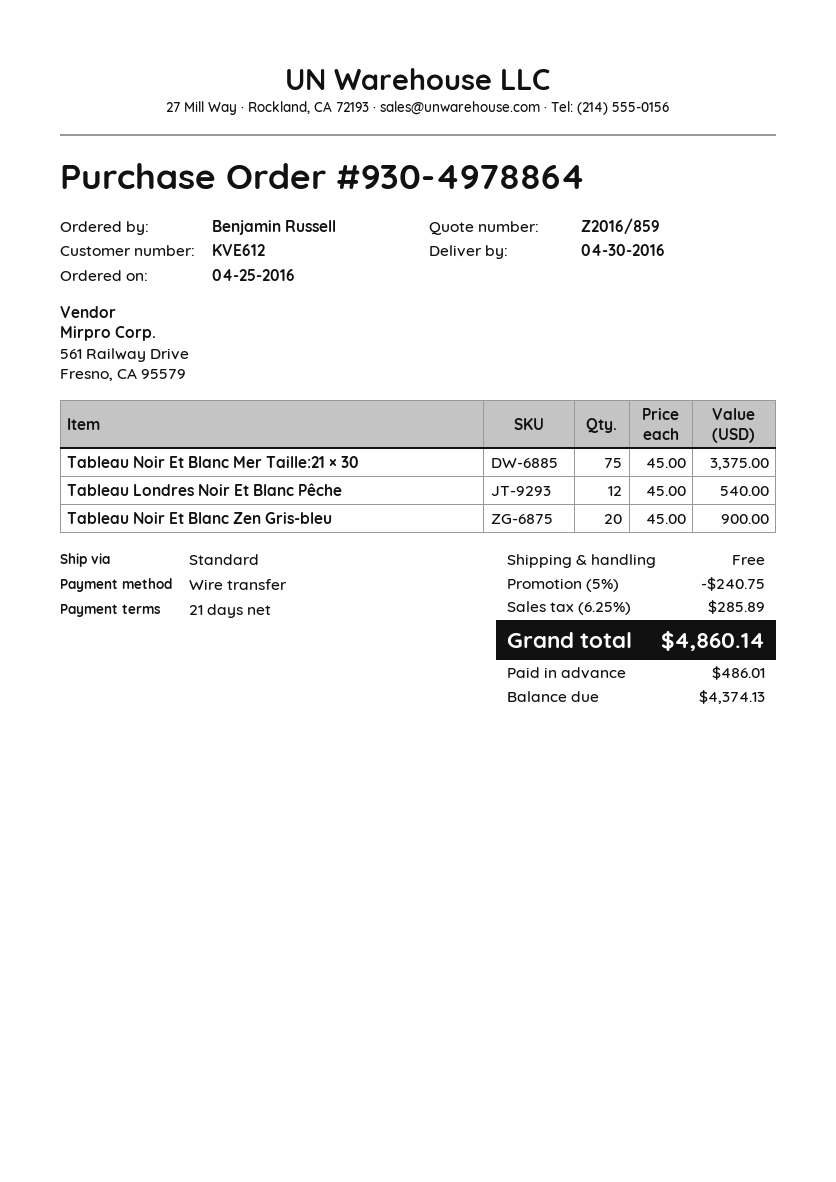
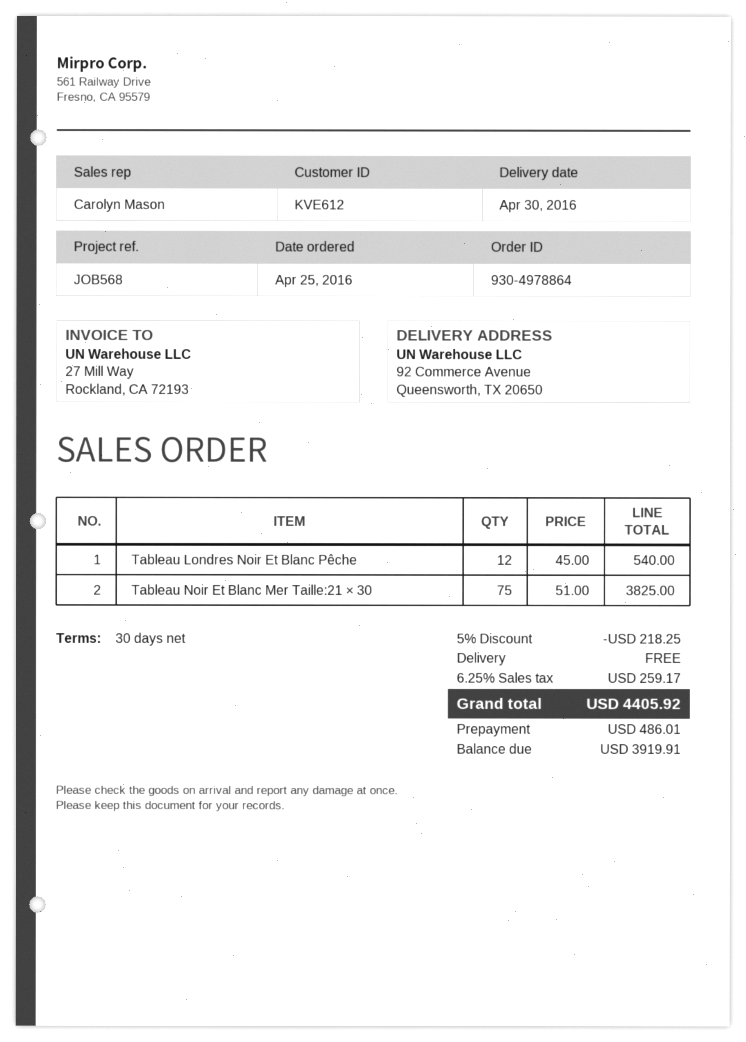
payment terms: 21 days -> 30 days
Tableau Noir Et Blanc Mer Taille:21 × 30: 75 x 45.00 = 3375.00 -> 75 x 51.00 = 3825.00
Tableau Noir Et Blanc Zen Gris-bleu: 20 x 45.00 = 900.00 -> none
discount: 5% = 240.75 -> 5% = 218.25
tax: 6.25% = 285.89 -> 6.25% = 259.17
total: 4860.14 -> 4405.92
balance: 4374.13 -> 3919.91

